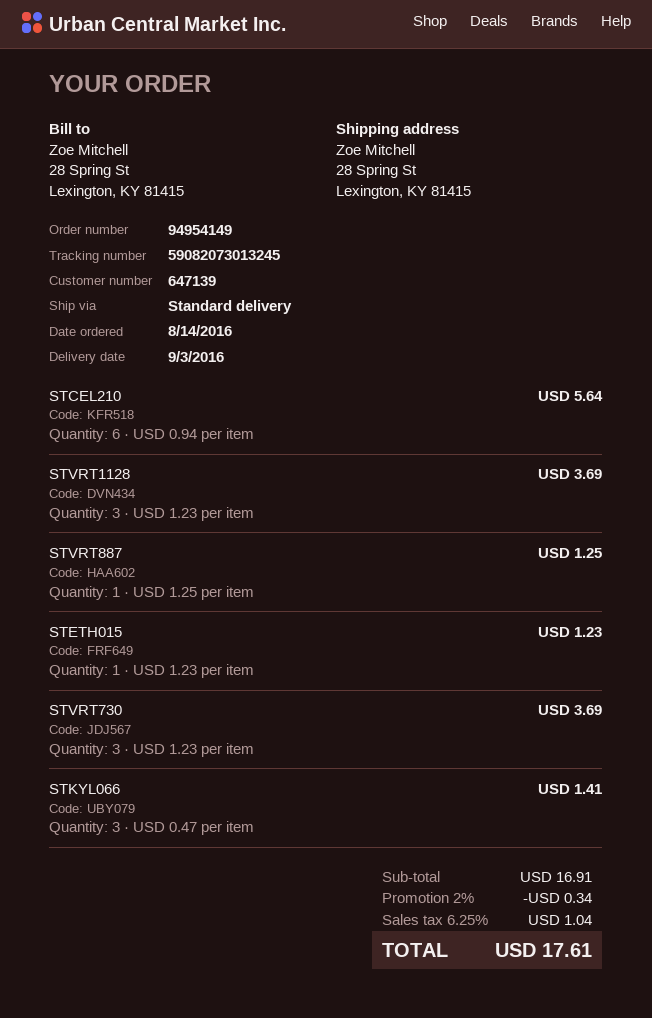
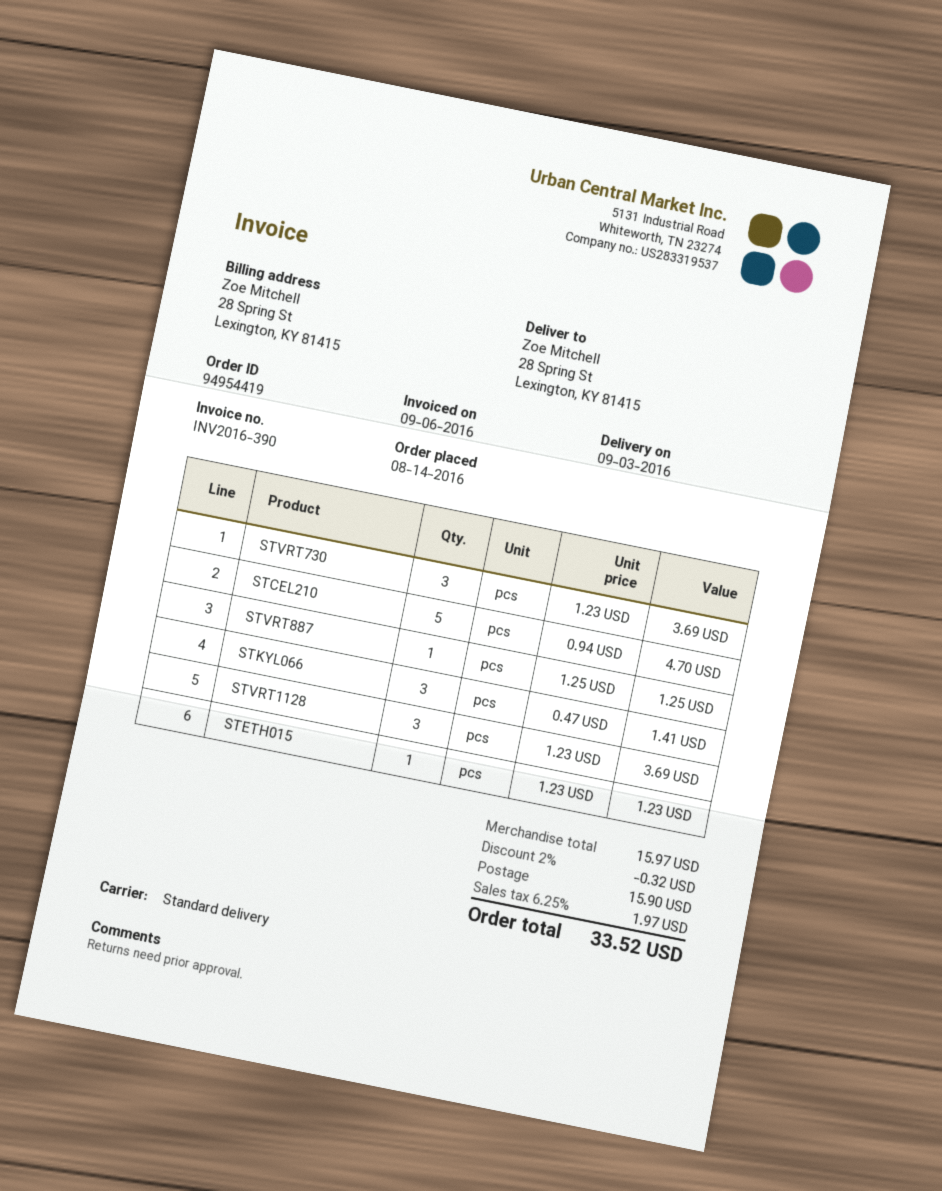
order number: 94954149 -> 94954419
STCEL210: 6 x 0.94 = 5.64 -> 5 x 0.94 = 4.70
subtotal: 16.91 -> 15.97
discount: 2% = 0.34 -> 2% = 0.32
shipping: none -> 15.90
tax: 6.25% = 1.04 -> 6.25% = 1.97
total: 17.61 -> 33.52

